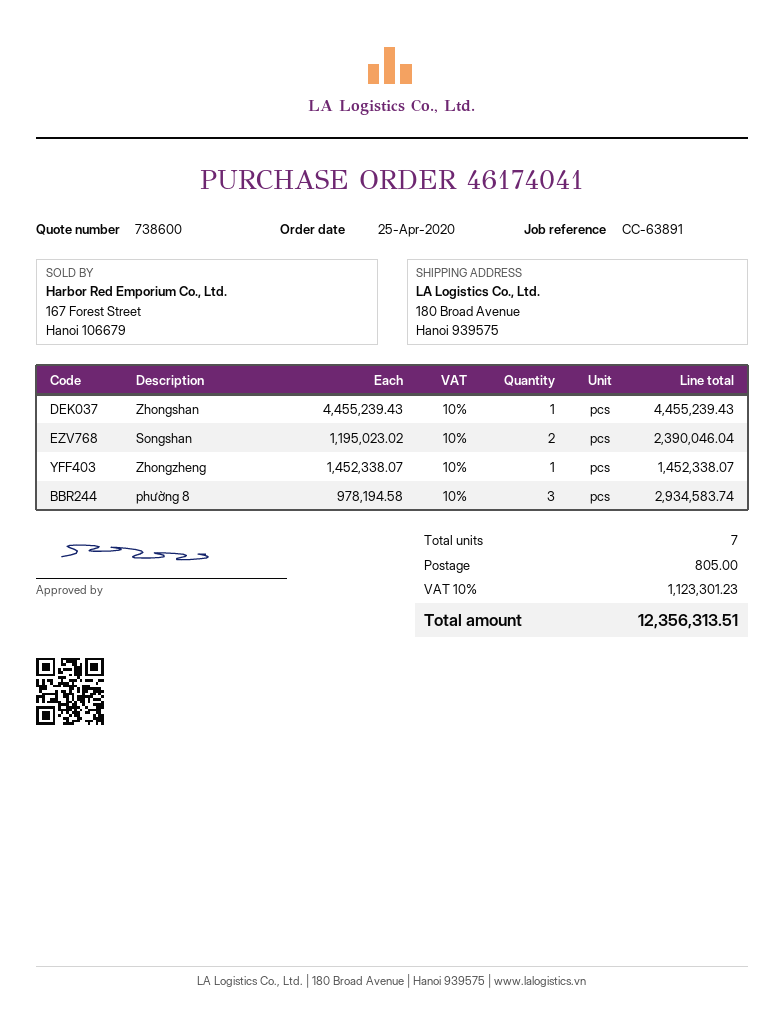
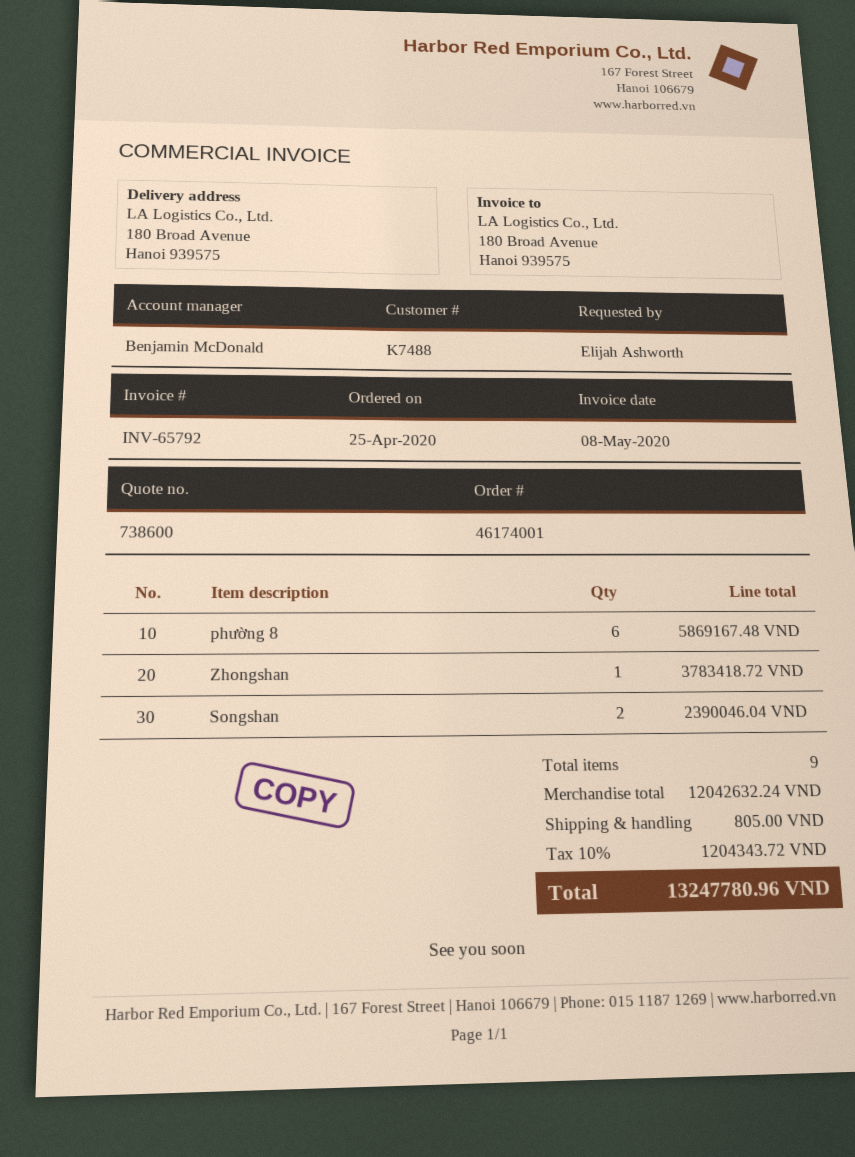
order number: 46174041 -> 46174001
Zhongshan: 1 for 4455239.43 -> 1 for 3783418.72
Zhongzheng: 1 for 1452338.07 -> none
phường 8: 3 for 2934583.74 -> 6 for 5869167.48
total quantity: 7 -> 9
tax: 10% = 1123301.23 -> 10% = 1204343.72
total: 12356313.51 -> 13247780.96

